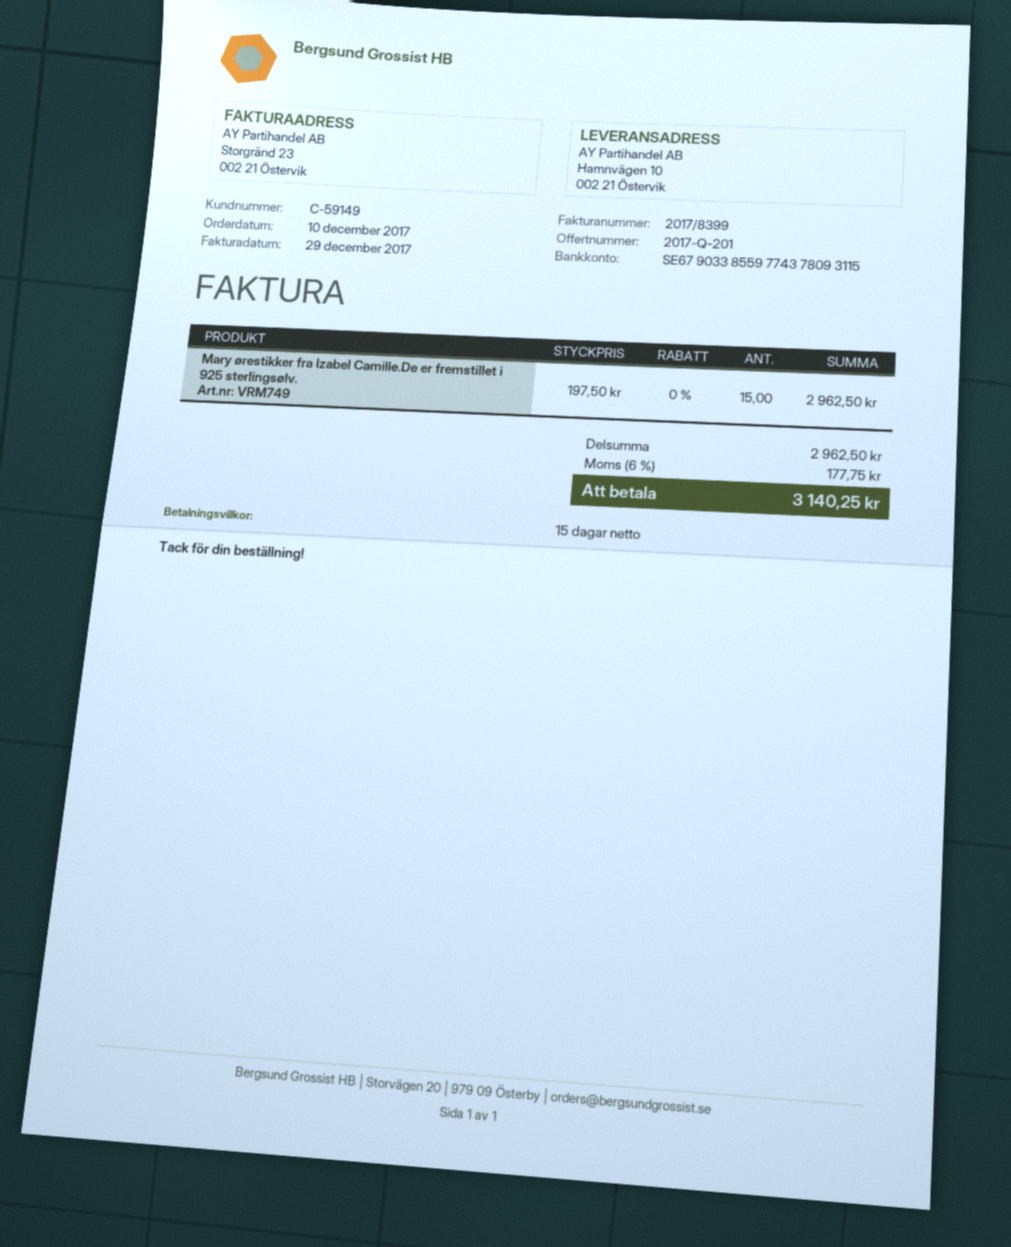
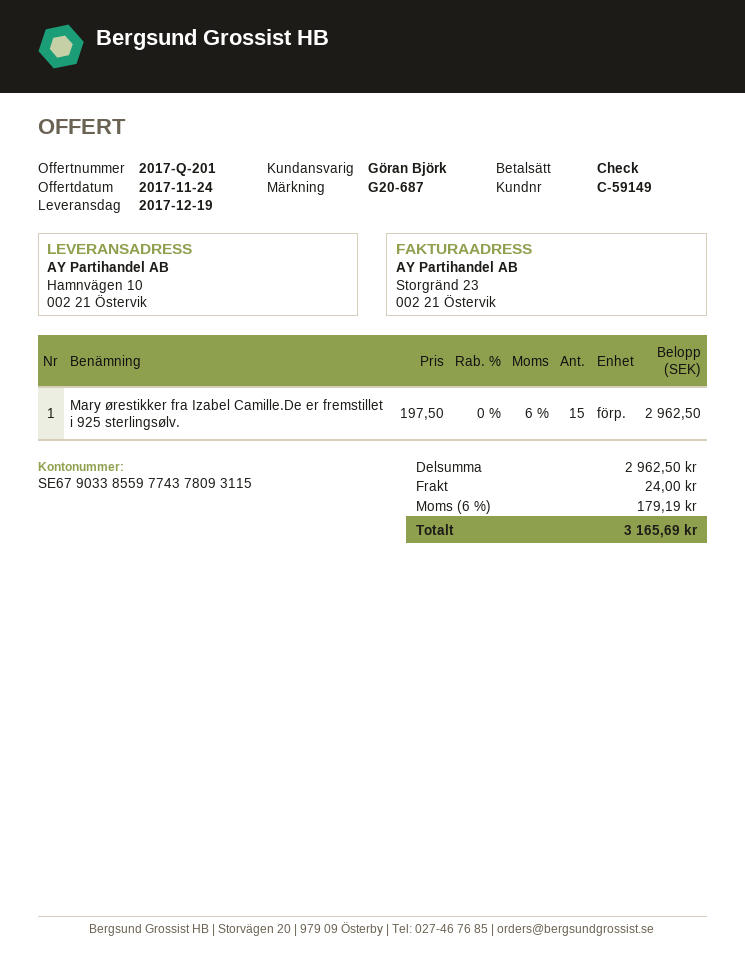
shipping: none -> 24.00
tax: 6% = 177.75 -> 6% = 179.19
total: 3140.25 -> 3165.69

